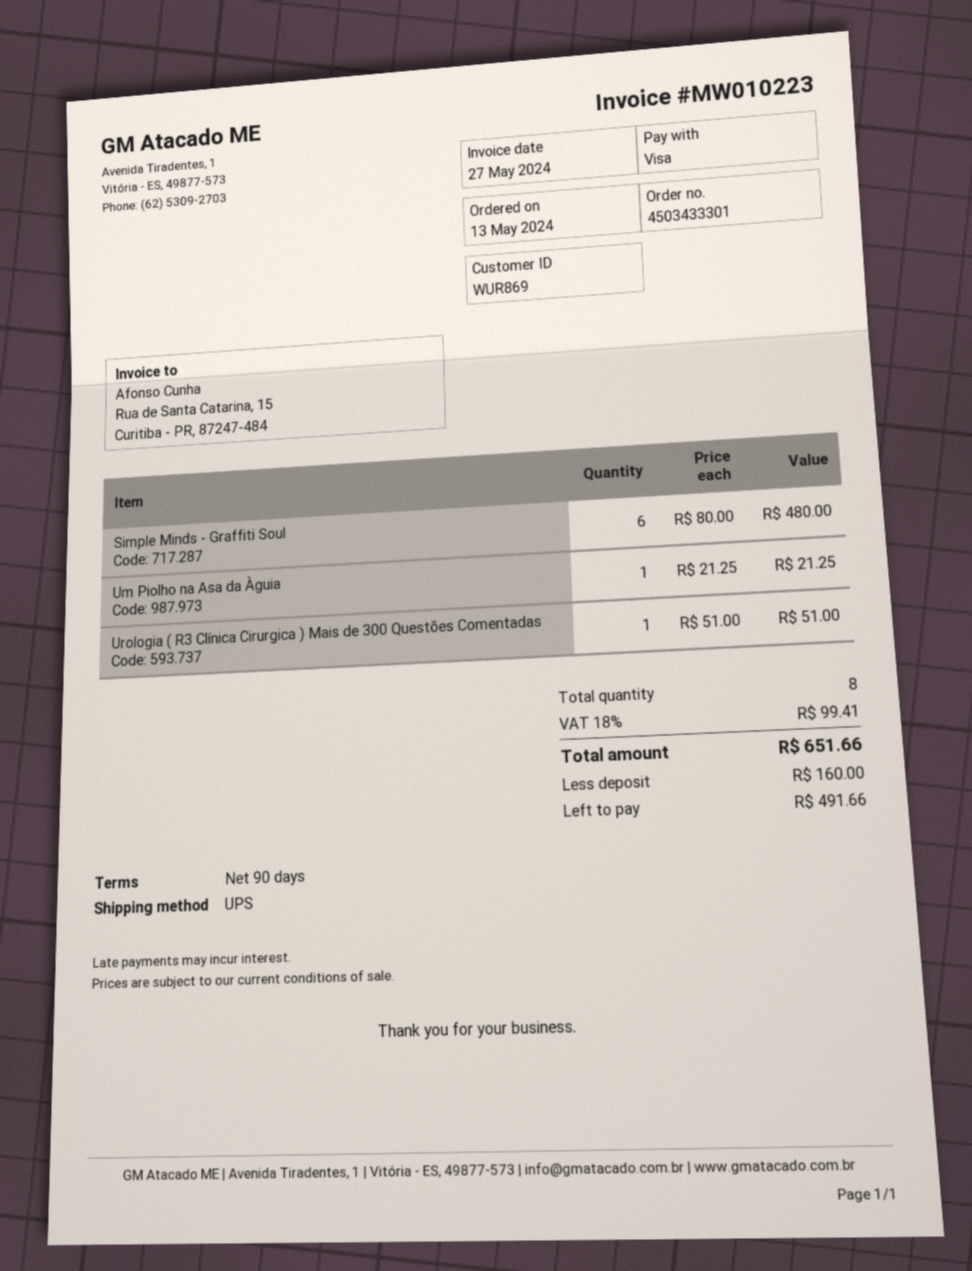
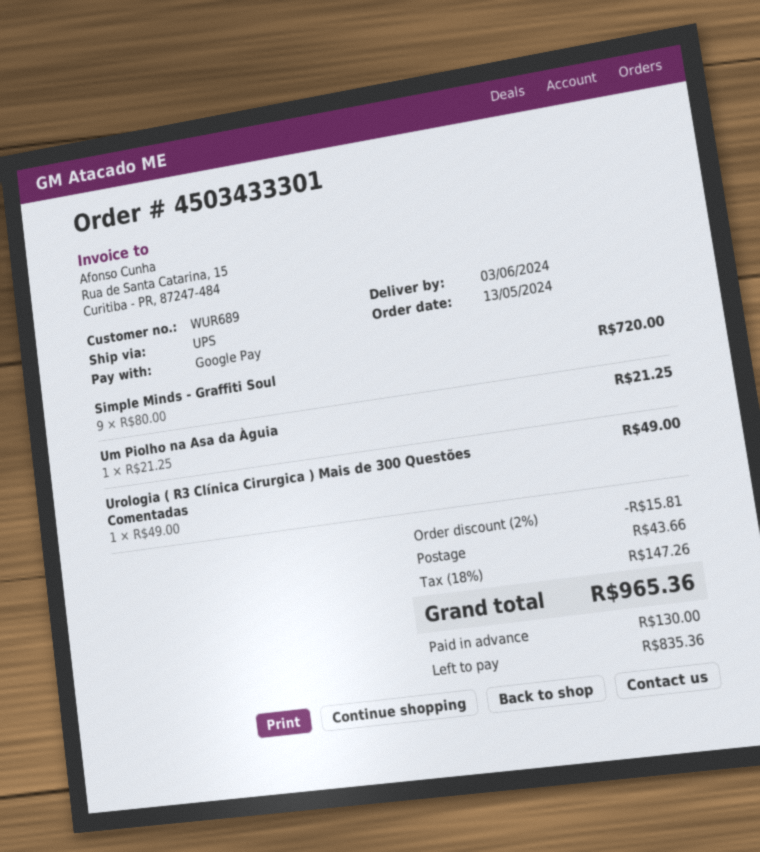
customer number: WUR869 -> WUR689
payment method: Visa -> Google Pay
Simple Minds - Graffiti Soul: 6 x 80.00 = 480.00 -> 9 x 80.00 = 720.00
Urologia ( R3 Clínica Cirurgica ) Mais de 300 Questões Comentadas: 1 x 51.00 = 51.00 -> 1 x 49.00 = 49.00
discount: none -> 2% = 15.81
shipping: none -> 43.66
tax: 18% = 99.41 -> 18% = 147.26
total: 651.66 -> 965.36
deposit: 160.00 -> 130.00
balance: 491.66 -> 835.36

